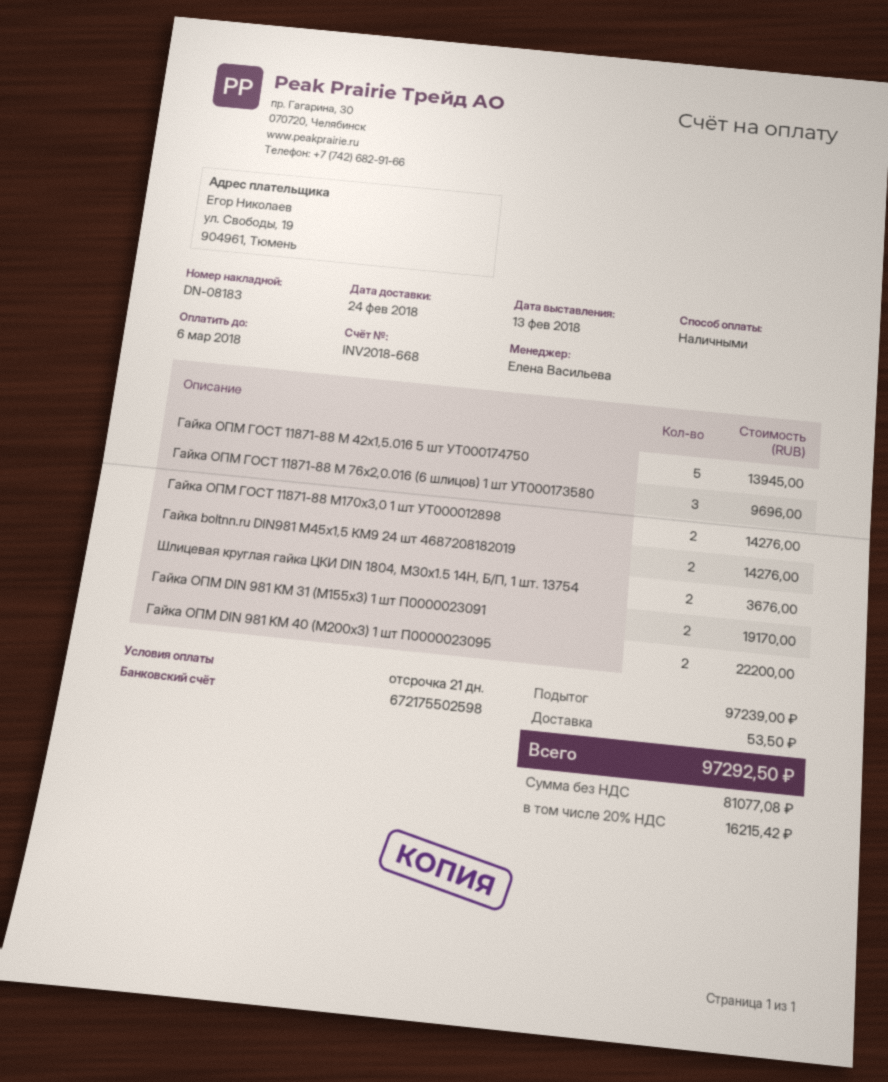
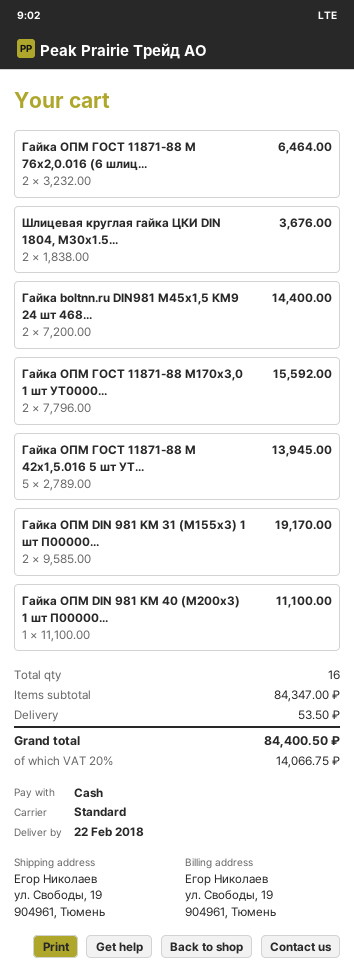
delivery date: 2018-02-24 -> 2018-02-22
Гайка ОПМ ГОСТ 11871-88 М 76х2,0.016 (6 шлицов) 1 шт УТ000173580: 3 for 9696.00 -> 2 for 6464.00
Гайка ОПМ ГОСТ 11871-88 М170х3,0 1 шт УТ000012898: 2 for 14276.00 -> 2 for 15592.00
Гайка boltnn.ru DIN981 М45х1,5 КМ9 24 шт 4687208182019: 2 for 14276.00 -> 2 for 14400.00
Гайка ОПМ DIN 981 KM 40 (М200х3) 1 шт П0000023095: 2 for 22200.00 -> 1 for 11100.00
subtotal: 97239.00 -> 84347.00
tax: 20% = 16215.42 -> 20% = 14066.75
total: 97292.50 -> 84400.50

